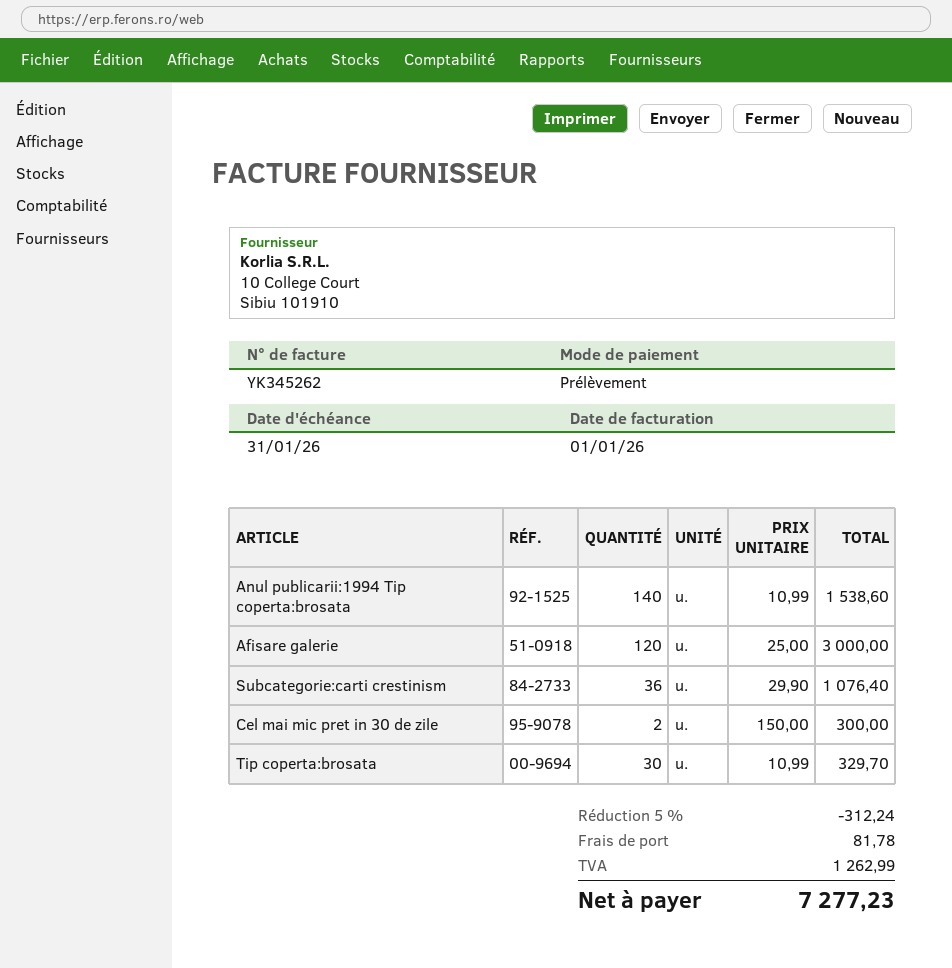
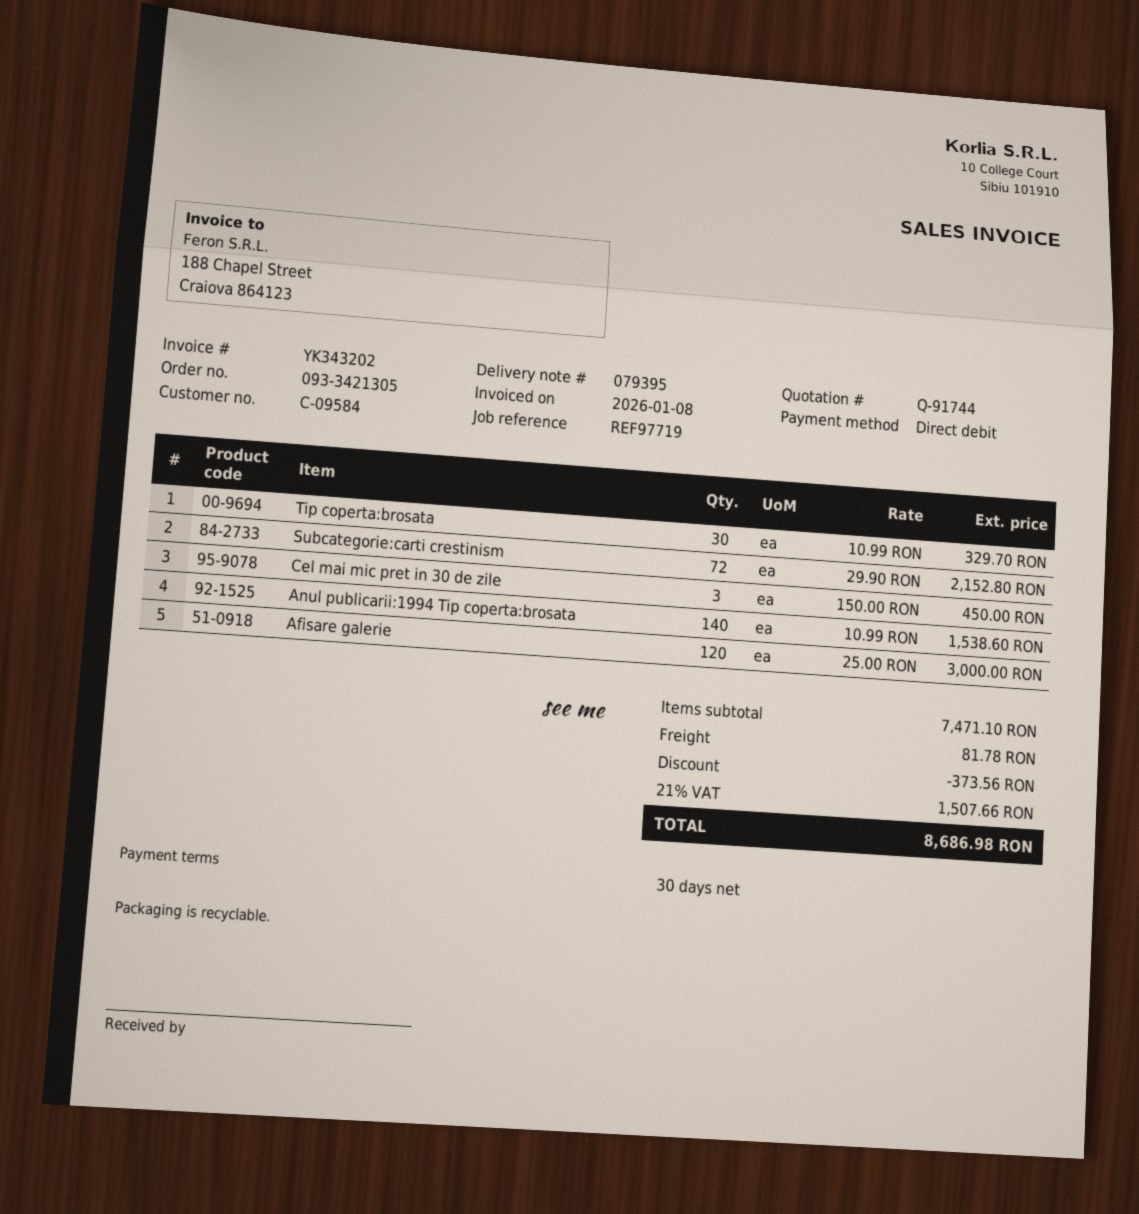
invoice number: YK345262 -> YK343202
invoice date: 2026-01-01 -> 2026-01-08
Subcategorie:carti crestinism: 36 x 29.90 = 1076.40 -> 72 x 29.90 = 2152.80
Cel mai mic pret in 30 de zile: 2 x 150.00 = 300.00 -> 3 x 150.00 = 450.00
discount: 312.24 -> 373.56
tax: 1262.99 -> 1507.66
total: 7277.23 -> 8686.98

